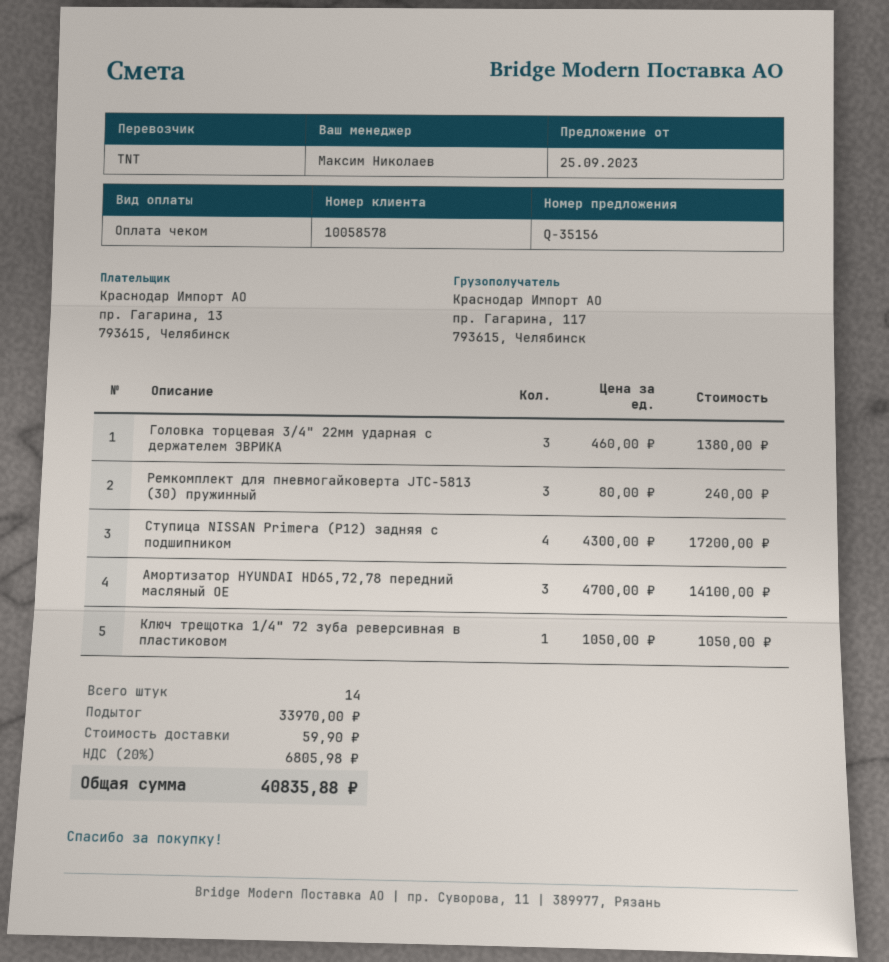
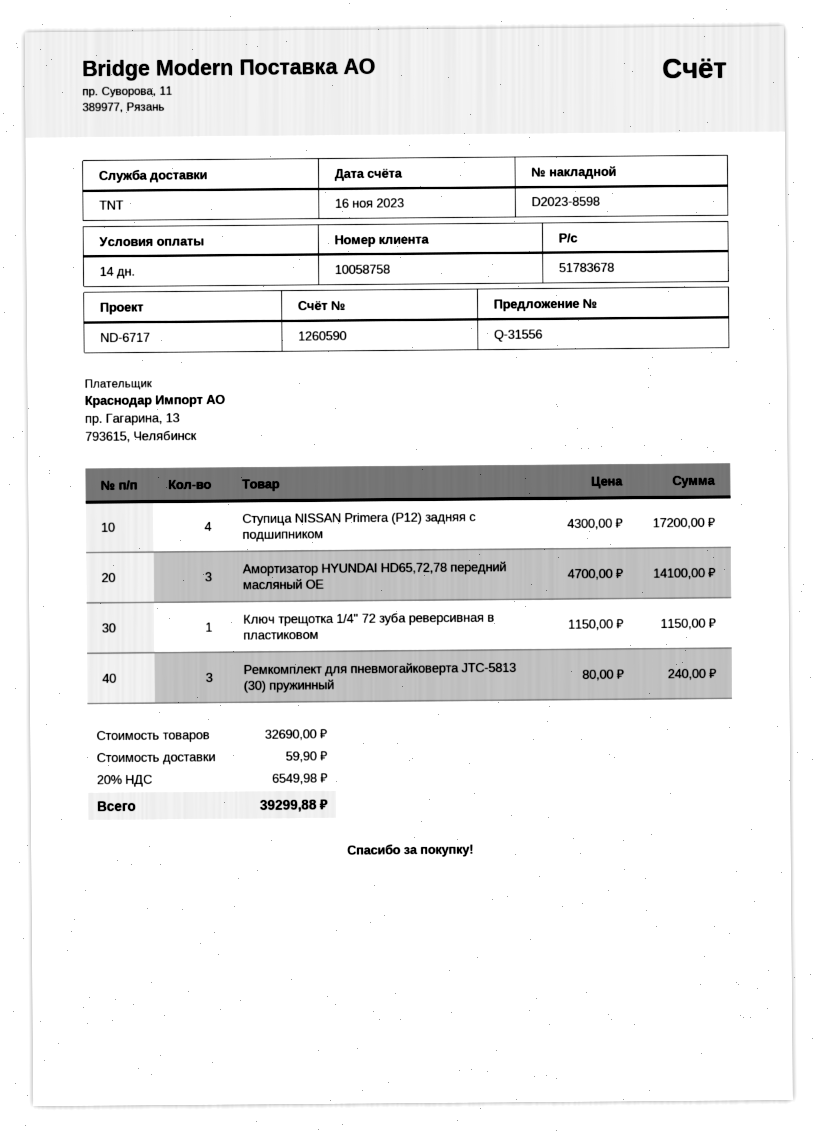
quote number: Q-35156 -> Q-31556
customer number: 10058578 -> 10058758
Головка торцевая 3/4" 22мм ударная с держателем ЭВРИКА: 3 x 460.00 = 1380.00 -> none
Ключ трещотка 1/4" 72 зуба реверсивная в пластиковом: 1 x 1050.00 = 1050.00 -> 1 x 1150.00 = 1150.00
subtotal: 33970.00 -> 32690.00
tax: 20% = 6805.98 -> 20% = 6549.98
total: 40835.88 -> 39299.88

